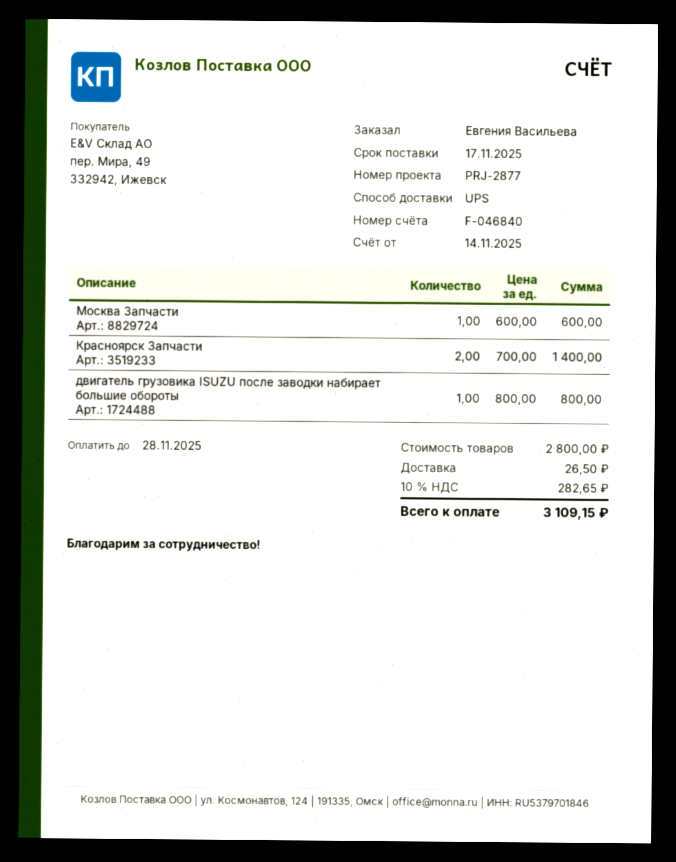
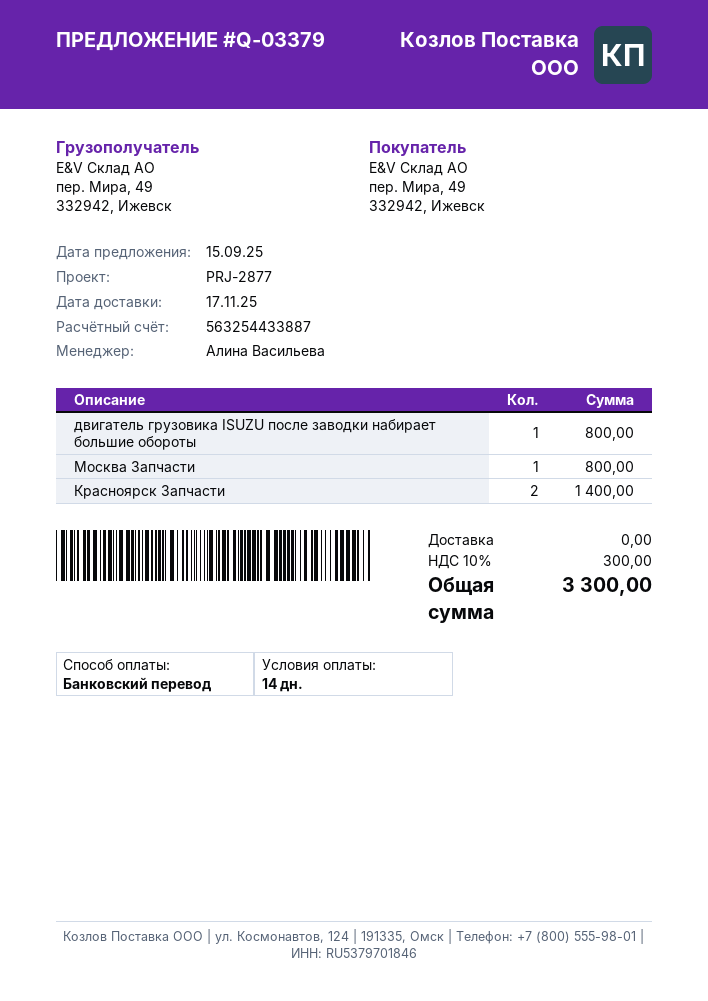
Москва Запчасти: 1 for 600.00 -> 1 for 800.00
shipping: 26.50 -> 0.00
tax: 10% = 282.65 -> 10% = 300.00
total: 3109.15 -> 3300.00

